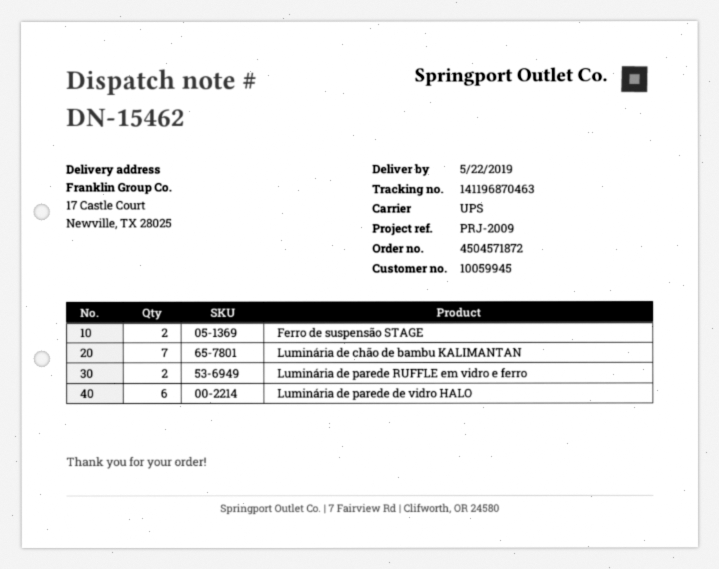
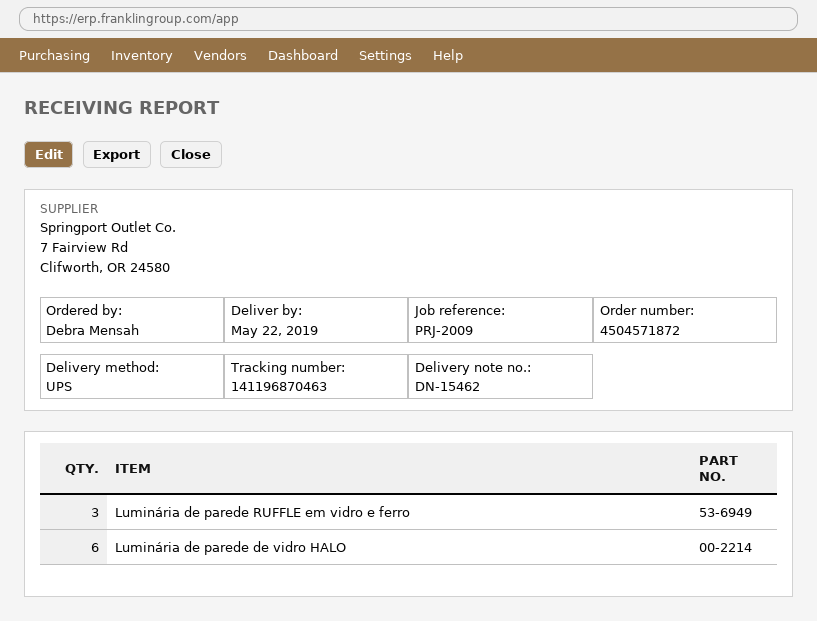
Ferro de suspensão STAGE: 2 -> none
Luminária de chão de bambu KALIMANTAN: 7 -> none
Luminária de parede RUFFLE em vidro e ferro: 2 -> 3

